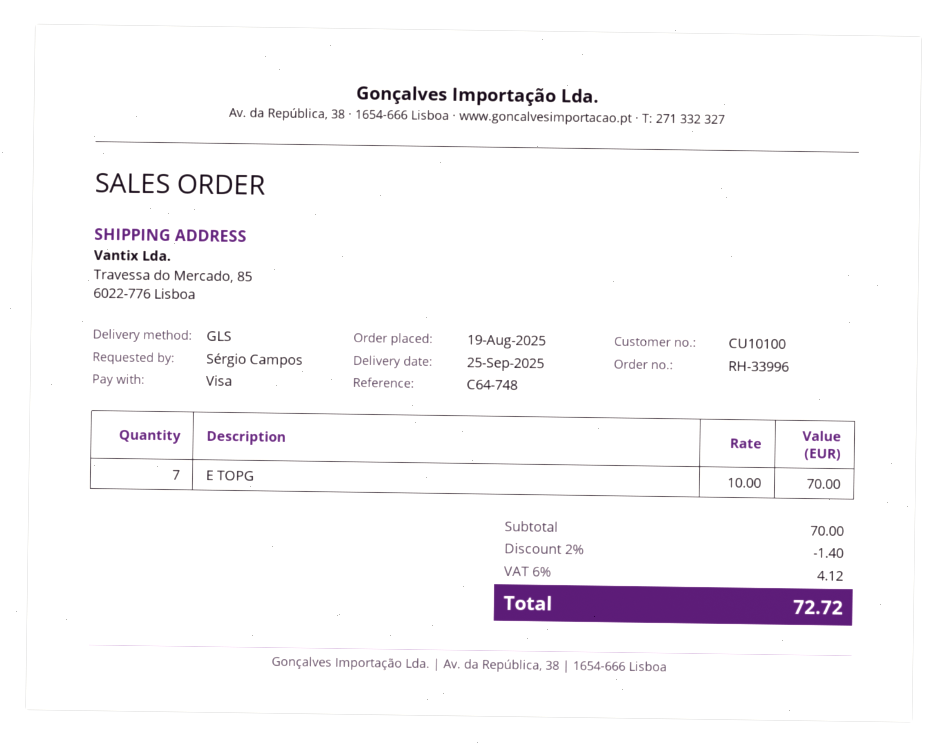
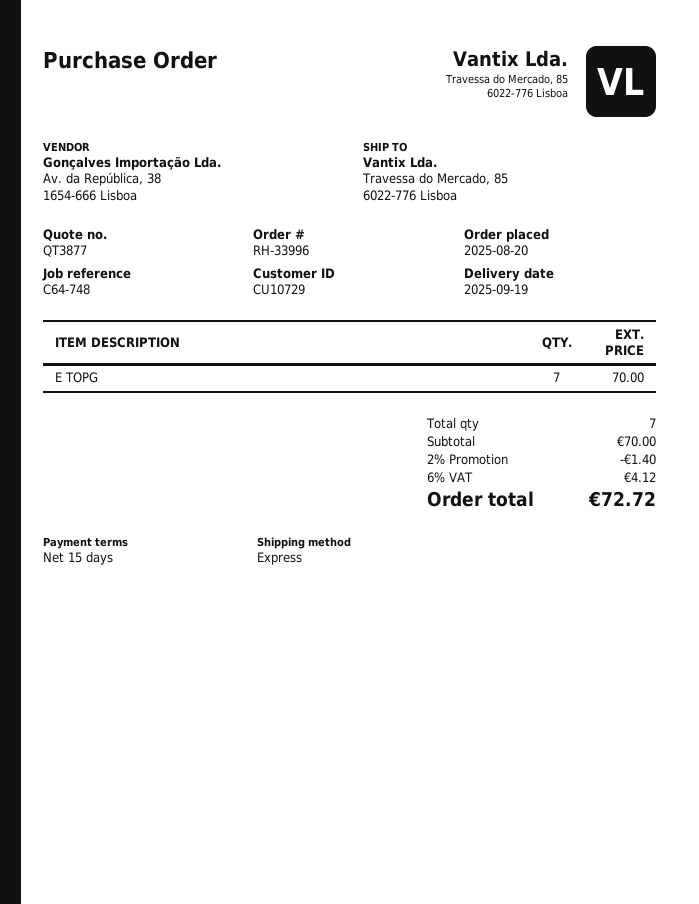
order date: 2025-08-19 -> 2025-08-20
delivery date: 2025-09-25 -> 2025-09-19
customer number: CU10100 -> CU10729
shipping method: GLS -> express

